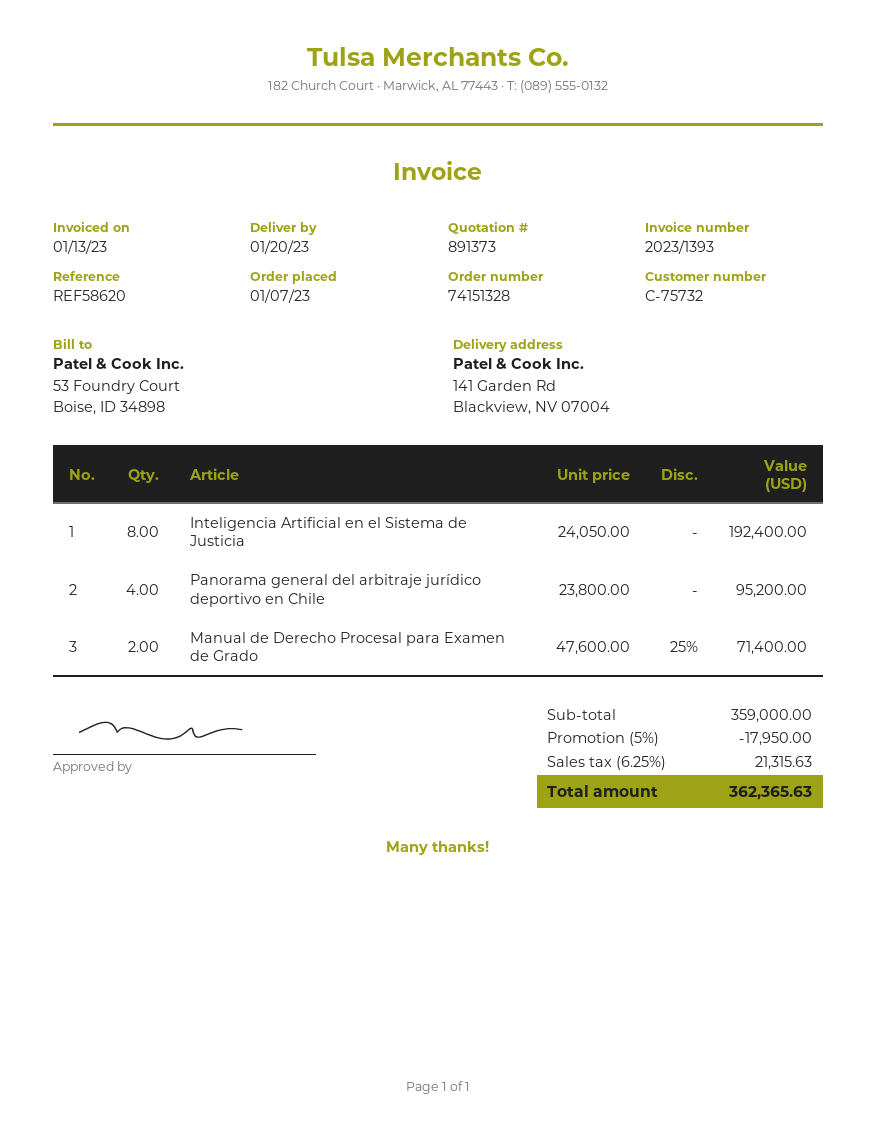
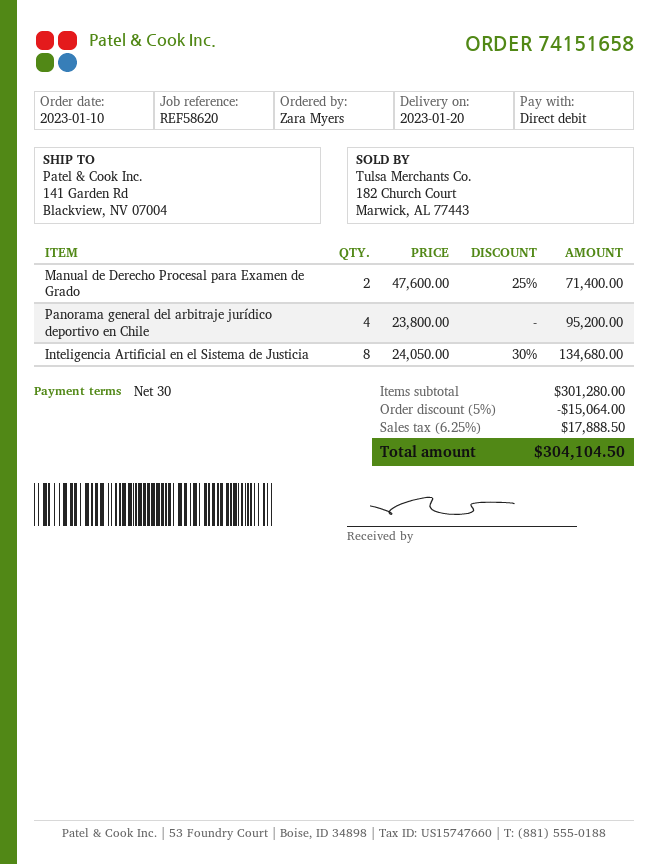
order number: 74151328 -> 74151658
order date: 2023-01-07 -> 2023-01-10
Inteligencia Artificial en el Sistema de Justicia: 8 x 24050.00 = 192400.00 -> 8 x 24050.00 - 30% = 134680.00
subtotal: 359000.00 -> 301280.00
discount: 5% = 17950.00 -> 5% = 15064.00
tax: 6.25% = 21315.63 -> 6.25% = 17888.50
total: 362365.63 -> 304104.50

